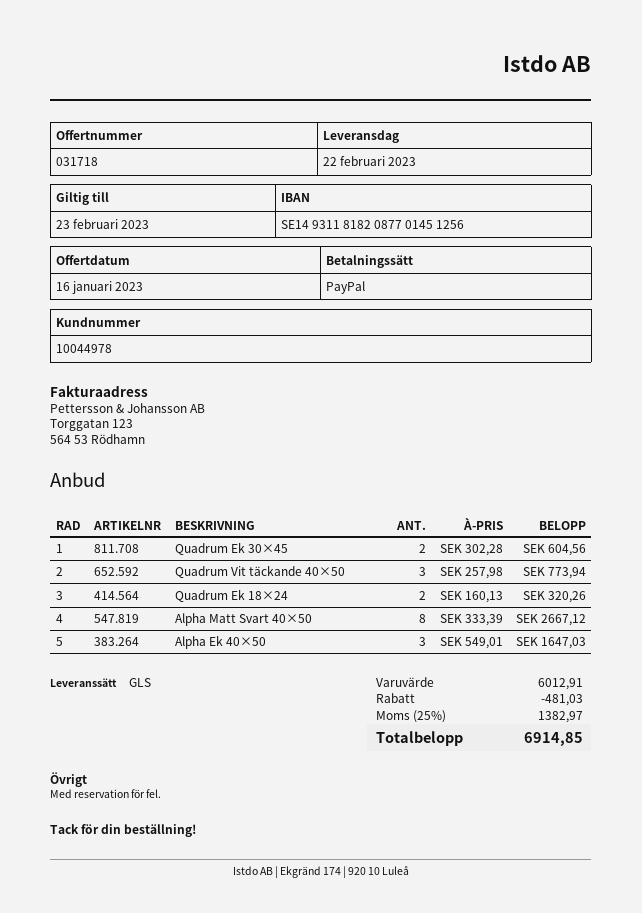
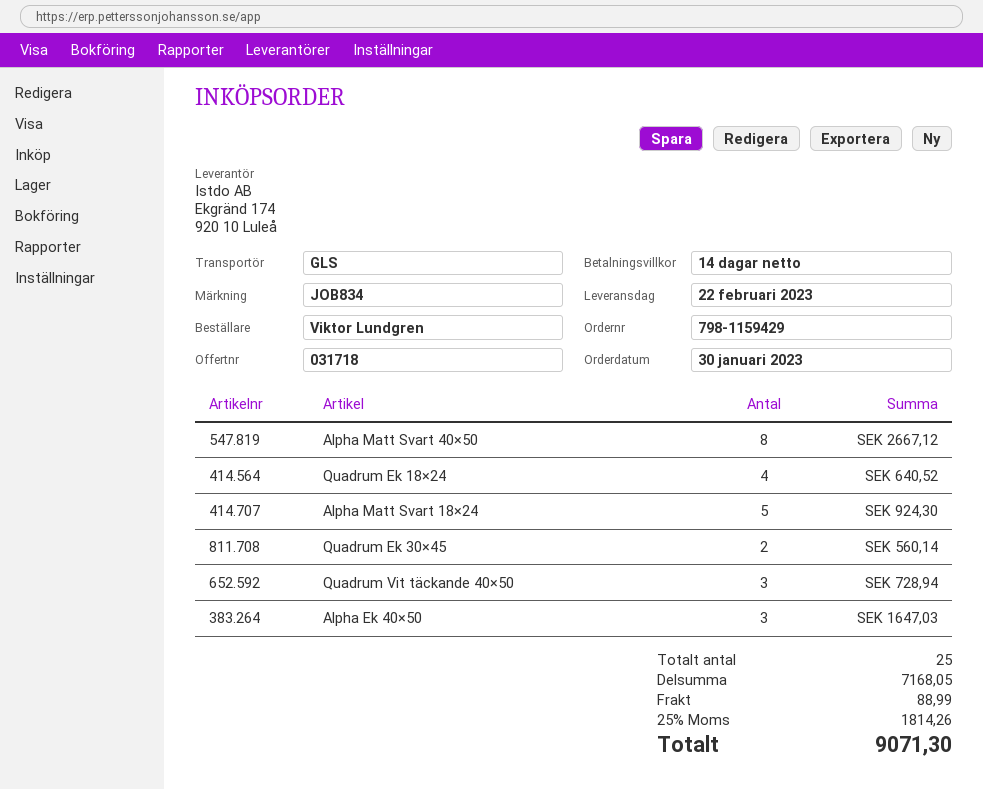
Quadrum Ek 30×45: 2 for 604.56 -> 2 for 560.14
Quadrum Vit täckande 40×50: 3 for 773.94 -> 3 for 728.94
Quadrum Ek 18×24: 2 for 320.26 -> 4 for 640.52
Alpha Matt Svart 18×24: none -> 5 for 924.30
subtotal: 6012.91 -> 7168.05
discount: 481.03 -> none
shipping: none -> 88.99
tax: 25% = 1382.97 -> 25% = 1814.26
total: 6914.85 -> 9071.30

